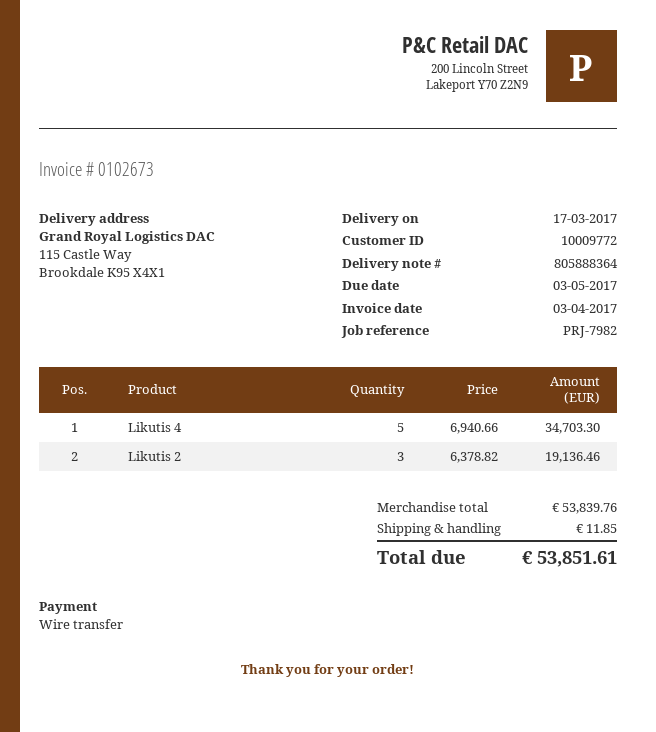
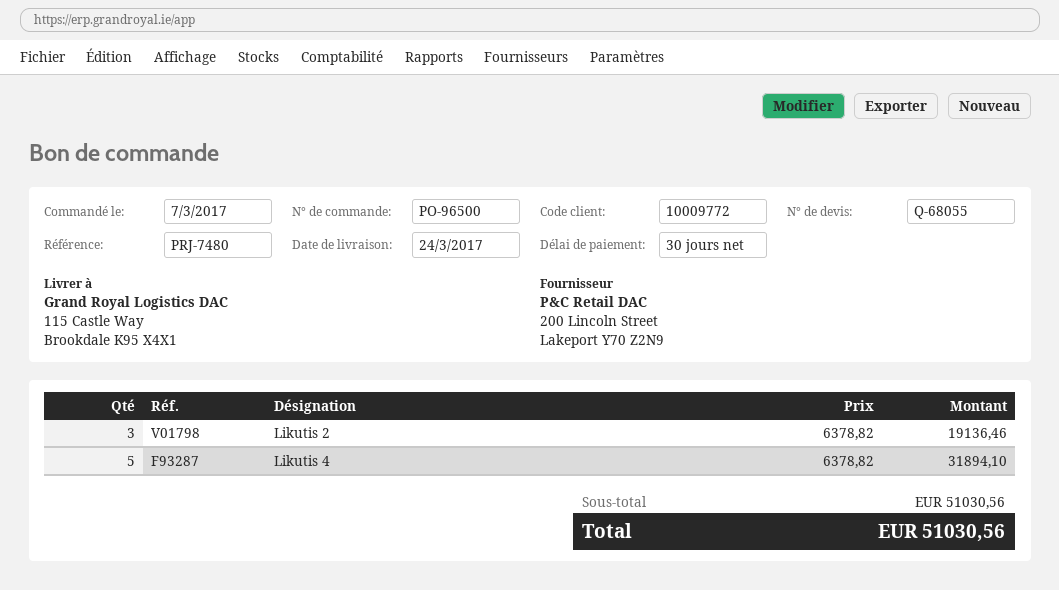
delivery date: 2017-03-17 -> 2017-03-24
reference: PRJ-7982 -> PRJ-7480
Likutis 4: 5 x 6940.66 = 34703.30 -> 5 x 6378.82 = 31894.10
subtotal: 53839.76 -> 51030.56
shipping: 11.85 -> none
total: 53851.61 -> 51030.56

